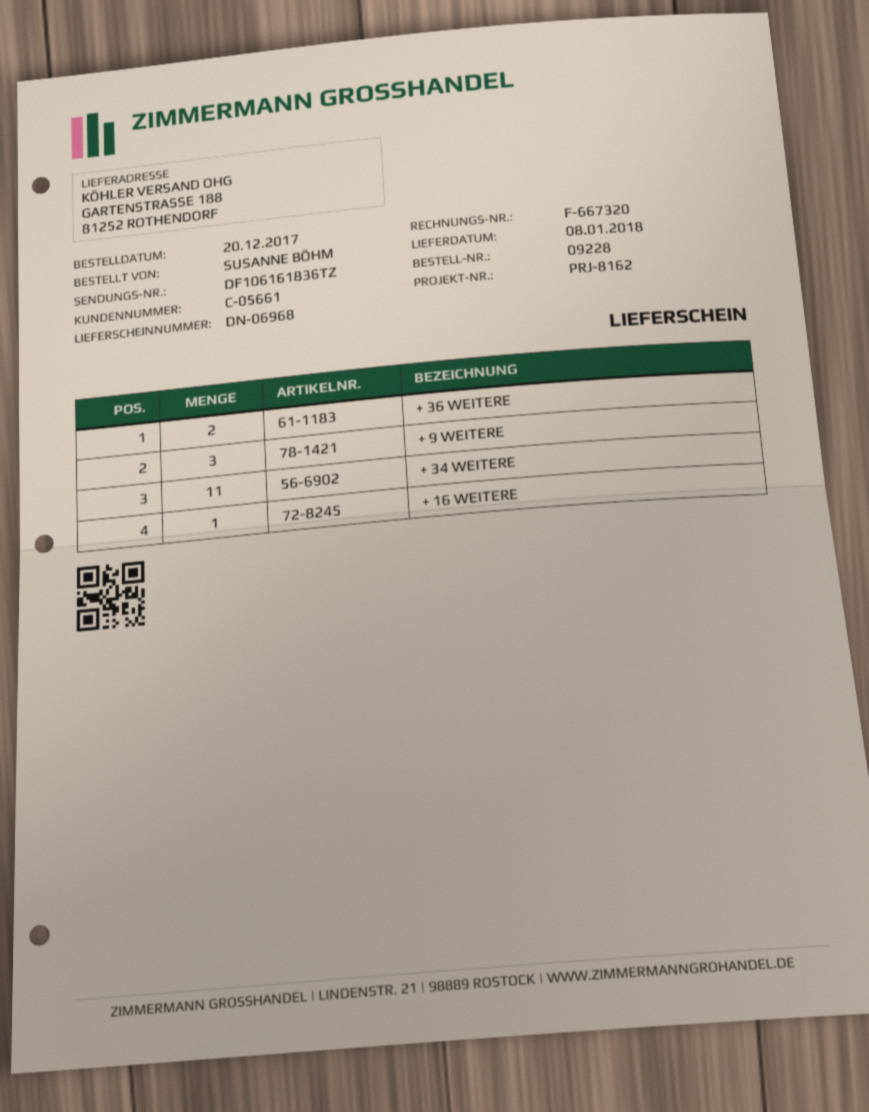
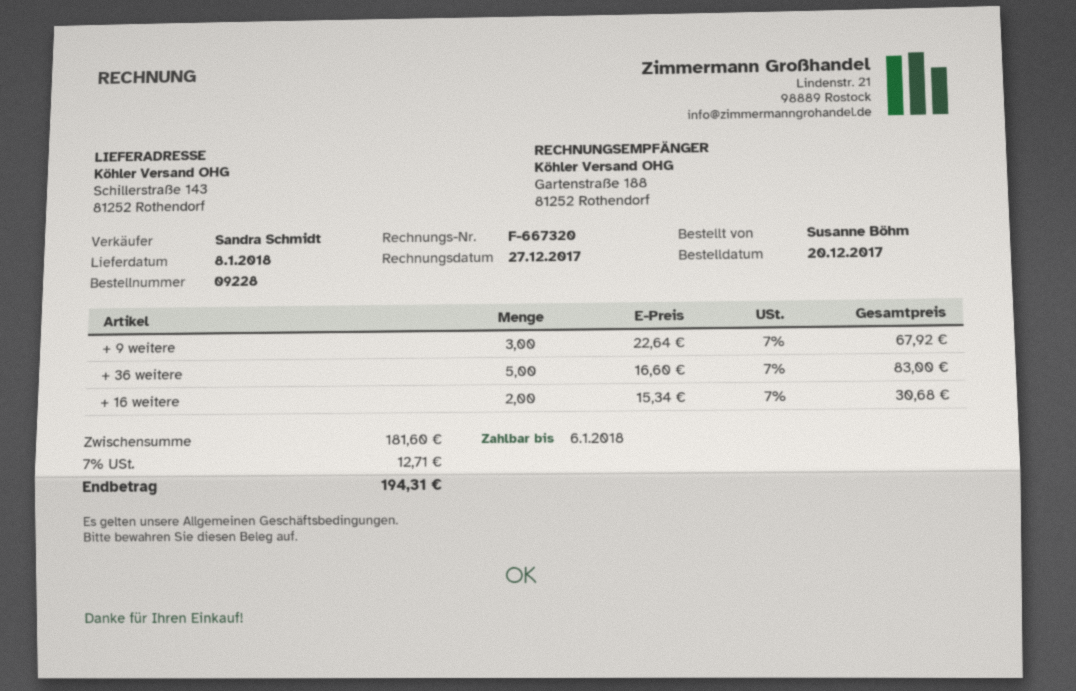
ship to: GARTENSTRASSE 188, 81252 ROTHENDORF -> Schillerstraße 143, 81252 Rothendorf
+ 36 WEITERE: 2 -> 5
+ 34 WEITERE: 11 -> none
+ 16 WEITERE: 1 -> 2

